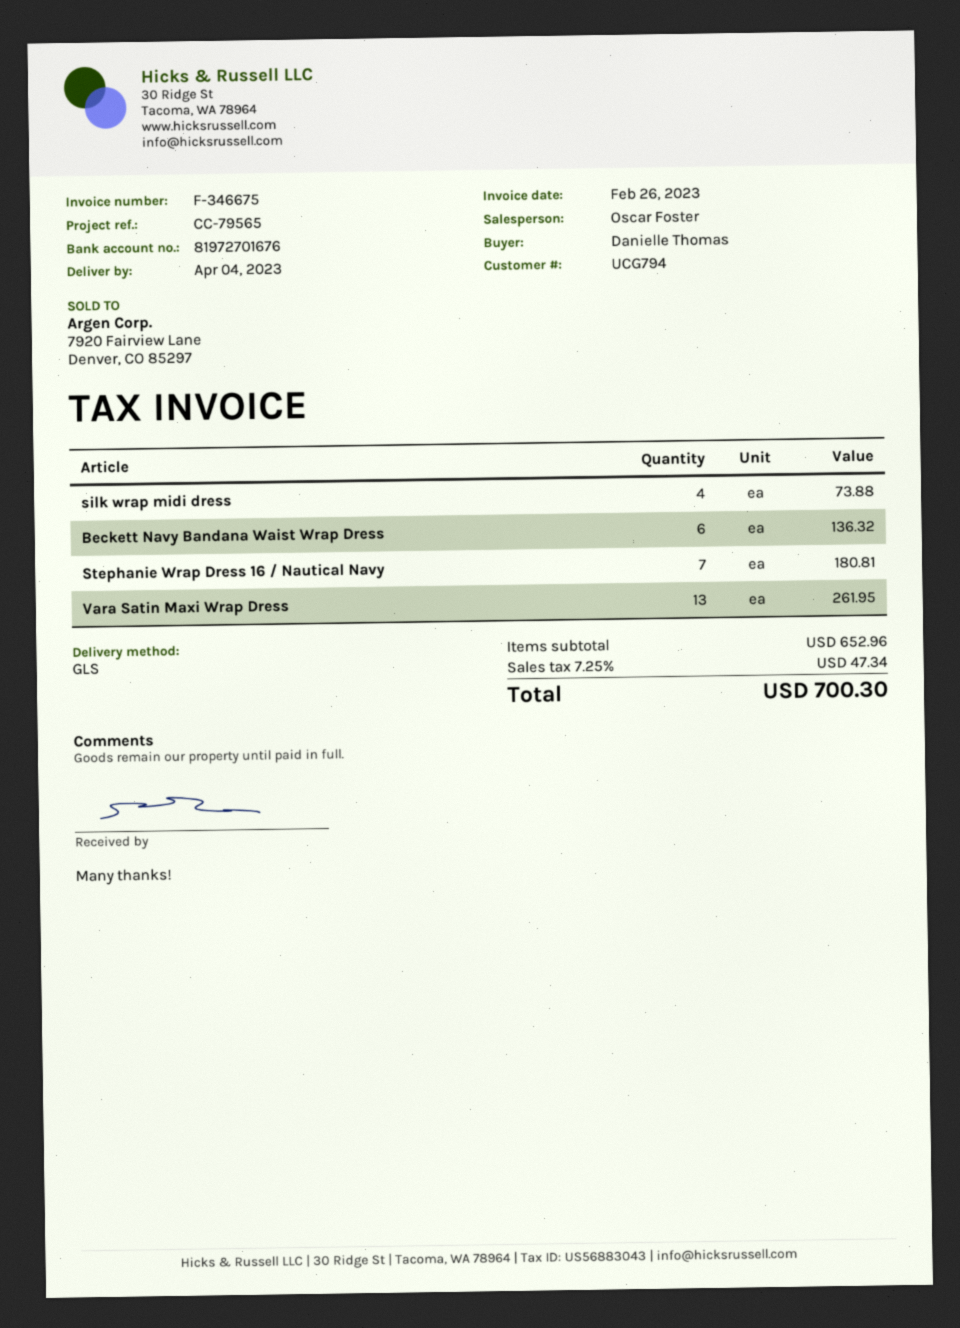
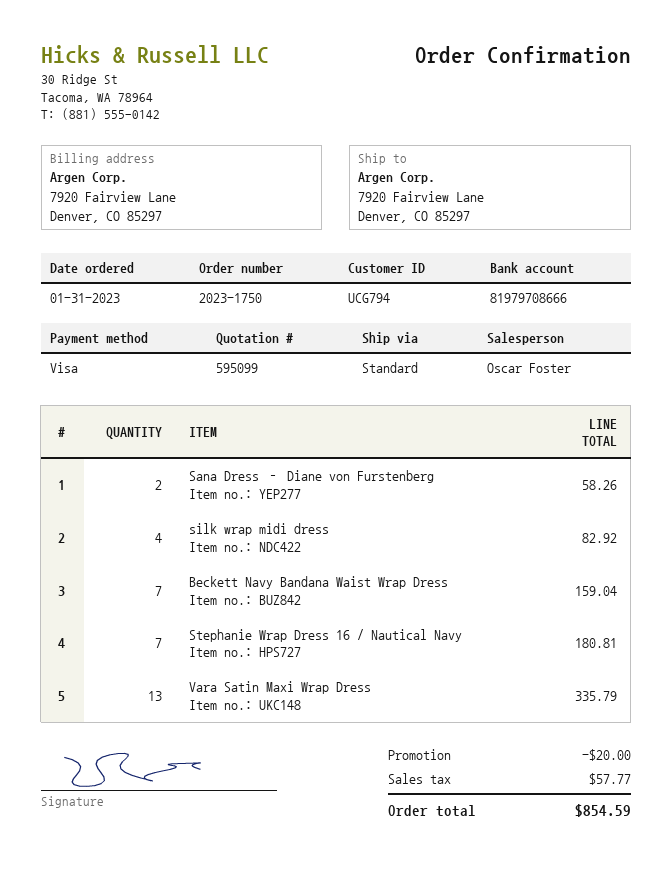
bank account: 81972701676 -> 81979708666
shipping method: GLS -> standard
silk wrap midi dress: 4 for 73.88 -> 4 for 82.92
Beckett Navy Bandana Waist Wrap Dress: 6 for 136.32 -> 7 for 159.04
Vara Satin Maxi Wrap Dress: 13 for 261.95 -> 13 for 335.79
Sana Dress – Diane von Furstenberg: none -> 2 for 58.26
discount: none -> 20.00
tax: 47.34 -> 57.77
total: 700.30 -> 854.59

